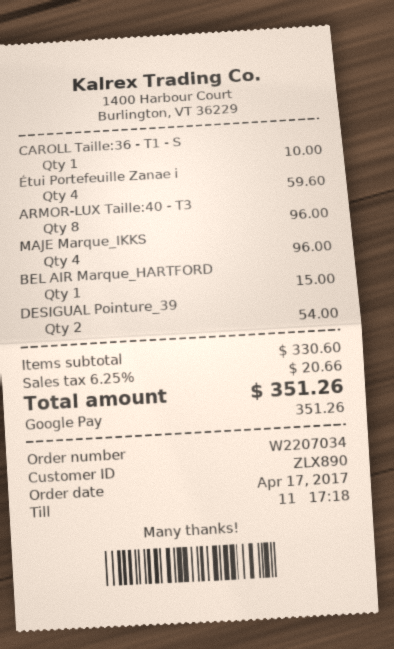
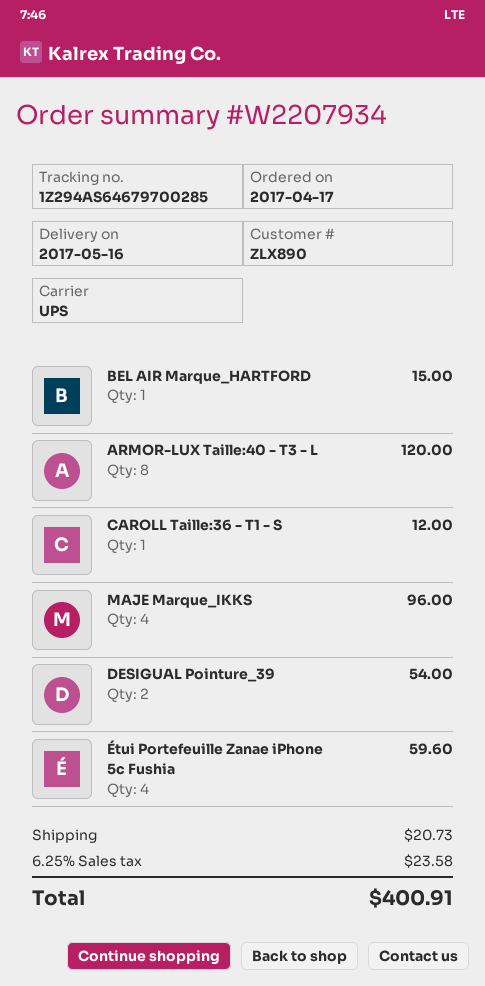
order number: W2207034 -> W2207934
CAROLL Taille:36 - T1 - S: 1 for 10.00 -> 1 for 12.00
ARMOR-LUX Taille:40 - T3: 8 for 96.00 -> 8 for 120.00
shipping: none -> 20.73
tax: 6.25% = 20.66 -> 6.25% = 23.58
total: 351.26 -> 400.91

